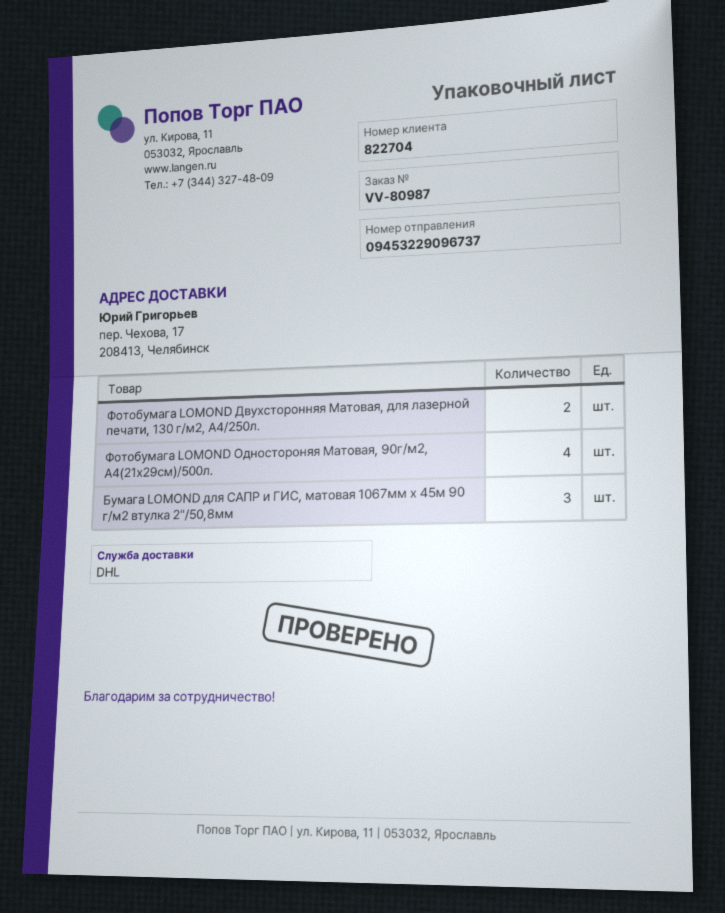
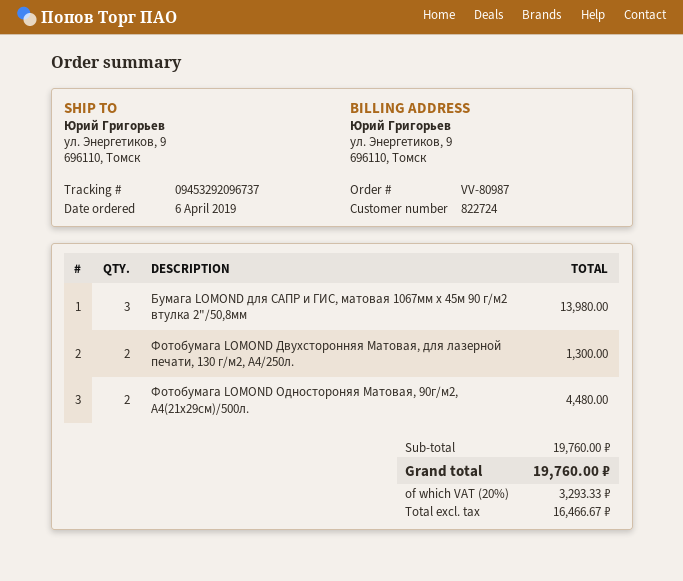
customer number: 822704 -> 822724
tracking number: 09453229096737 -> 09453292096737
ship to: пер. Чехова, 17, 208413, Челябинск -> ул. Энергетиков, 9, 696110, Томск
Фотобумага LOMOND Одностороняя Матовая, 90г/м2, A4(21x29см)/500л.: 4 -> 2

